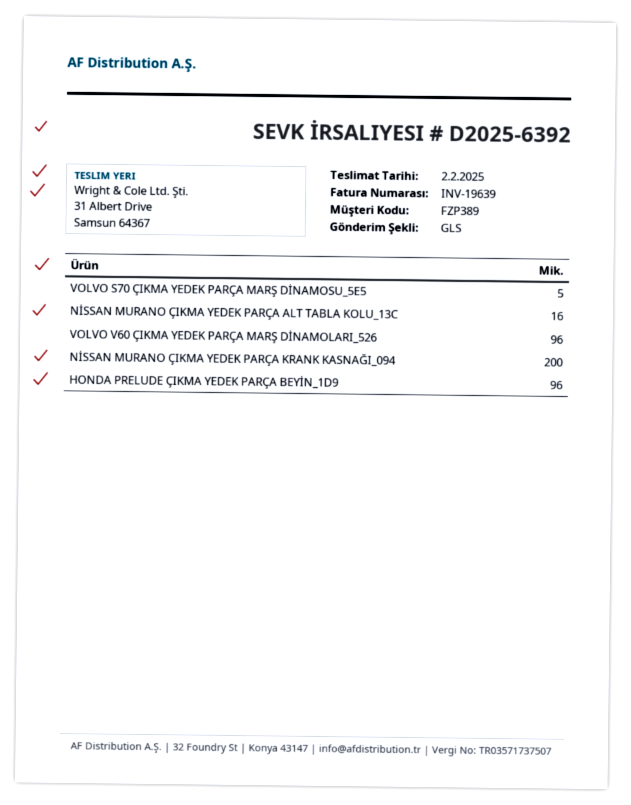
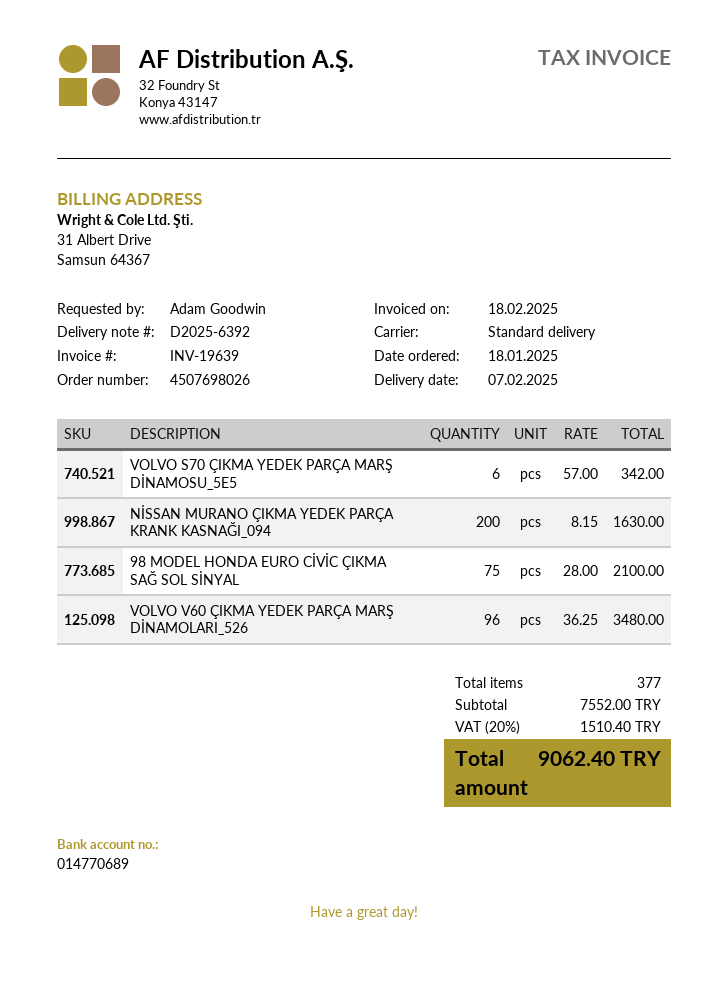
delivery date: 2025-02-02 -> 2025-02-07
shipping method: GLS -> standard
VOLVO S70 ÇIKMA YEDEK PARÇA MARŞ DİNAMOSU_5E5: 5 -> 6
NİSSAN MURANO ÇIKMA YEDEK PARÇA ALT TABLA KOLU_13C: 16 -> none
HONDA PRELUDE ÇIKMA YEDEK PARÇA BEYİN_1D9: 96 -> none
98 MODEL HONDA EURO CİVİC ÇIKMA SAĞ SOL SİNYAL: none -> 75

